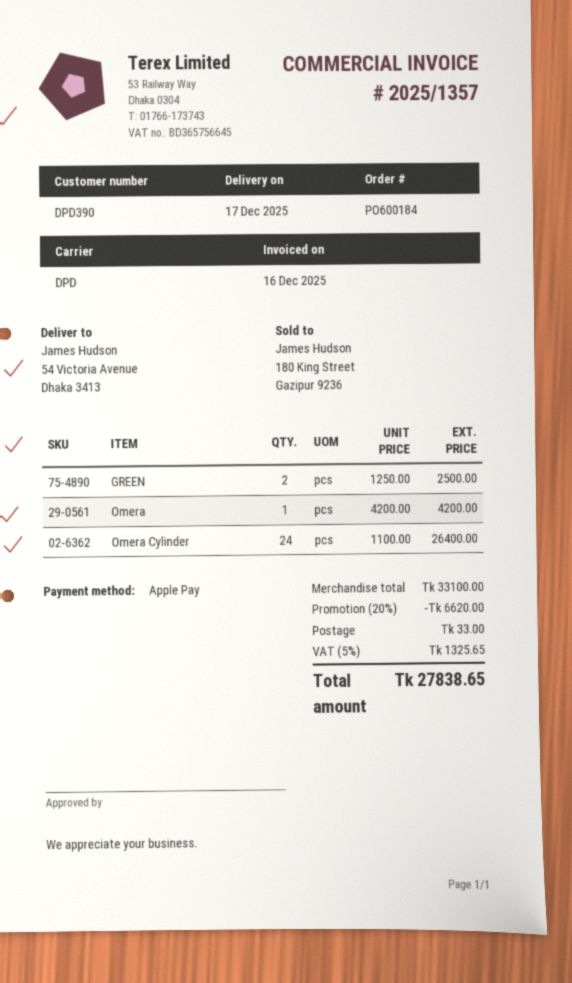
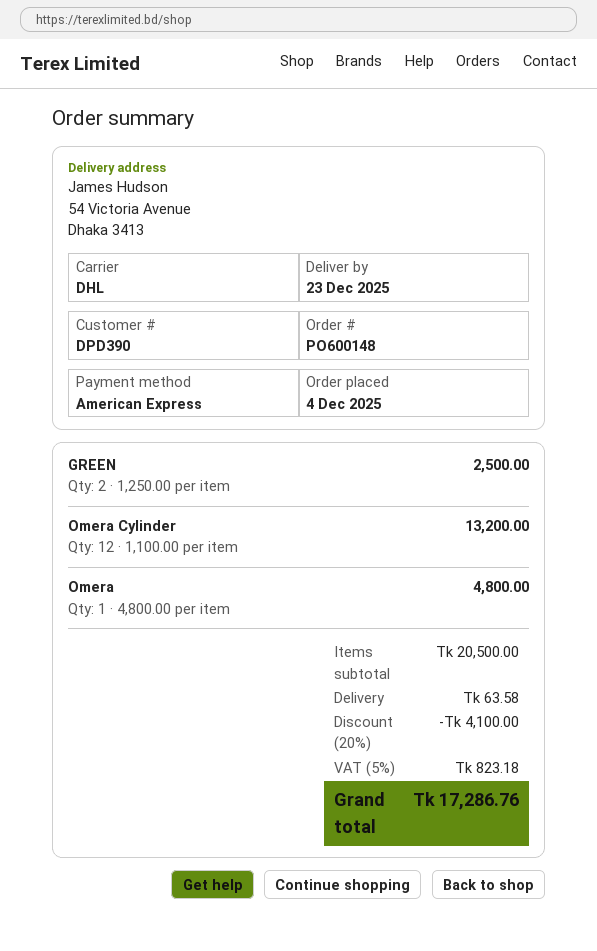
order number: PO600184 -> PO600148
delivery date: 2025-12-17 -> 2025-12-23
payment method: Apple Pay -> American Express
shipping method: DPD -> DHL
Omera: 1 x 4200.00 = 4200.00 -> 1 x 4800.00 = 4800.00
Omera Cylinder: 24 x 1100.00 = 26400.00 -> 12 x 1100.00 = 13200.00
subtotal: 33100.00 -> 20500.00
discount: 20% = 6620.00 -> 20% = 4100.00
shipping: 33.00 -> 63.58
tax: 5% = 1325.65 -> 5% = 823.18
total: 27838.65 -> 17286.76

